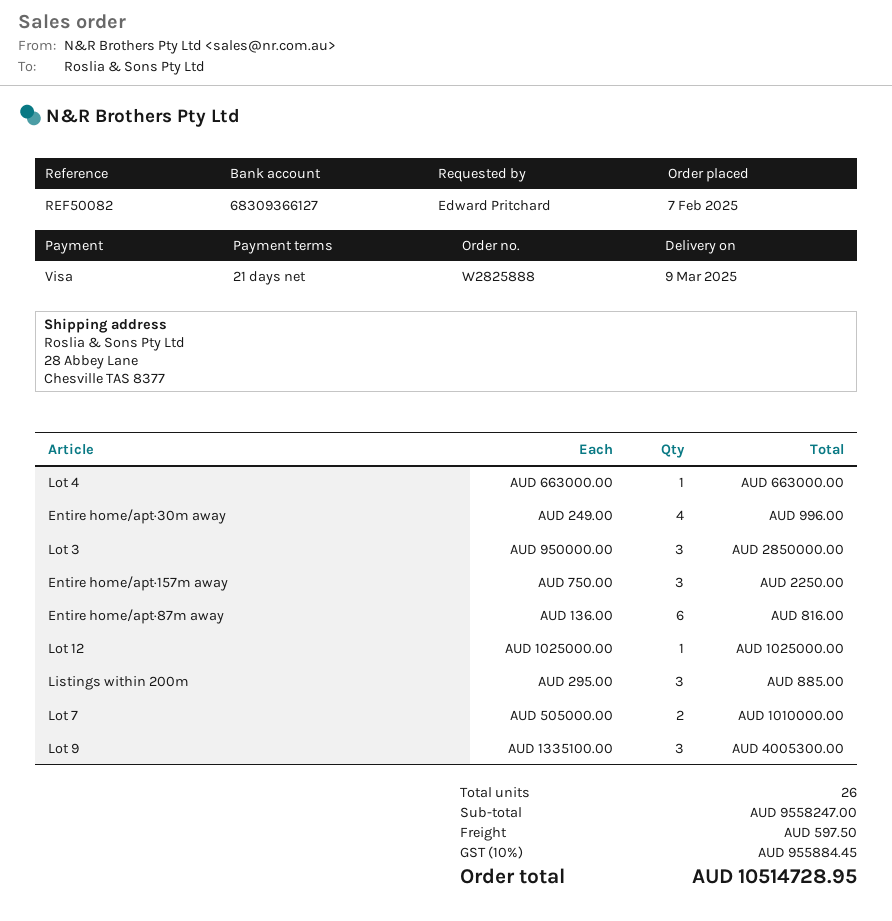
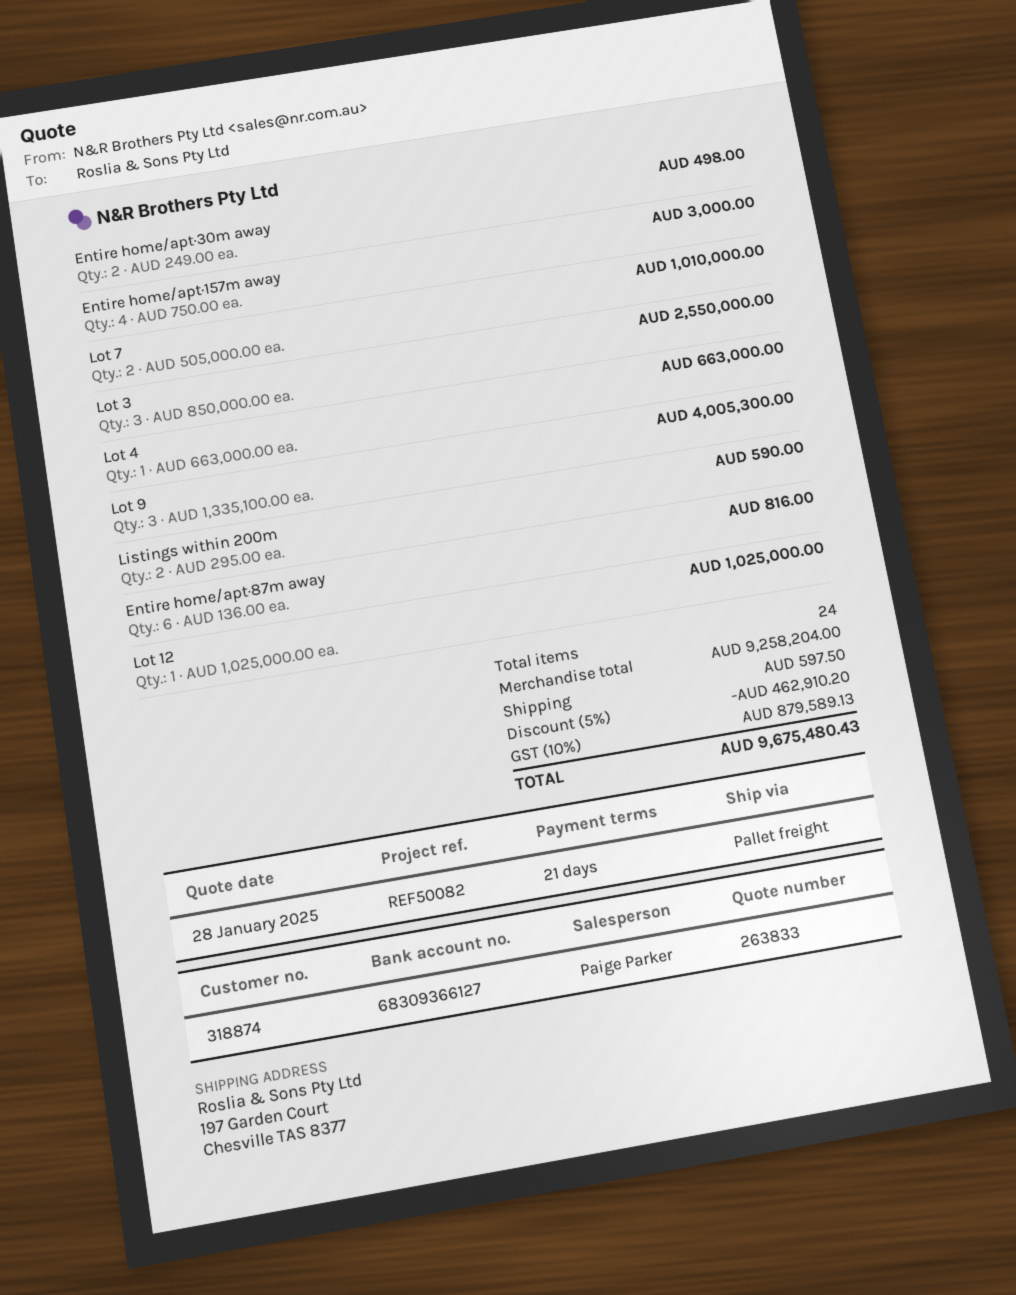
ship to: 28 Abbey Lane, Chesville TAS 8377 -> 197 Garden Court, Chesville TAS 8377
Entire home/apt·30m away: 4 x 249.00 = 996.00 -> 2 x 249.00 = 498.00
Lot 3: 3 x 950000.00 = 2850000.00 -> 3 x 850000.00 = 2550000.00
Entire home/apt·157m away: 3 x 750.00 = 2250.00 -> 4 x 750.00 = 3000.00
Listings within 200m: 3 x 295.00 = 885.00 -> 2 x 295.00 = 590.00
total quantity: 26 -> 24
subtotal: 9558247.00 -> 9258204.00
discount: none -> 5% = 462910.20
tax: 10% = 955884.45 -> 10% = 879589.13
total: 10514728.95 -> 9675480.43

